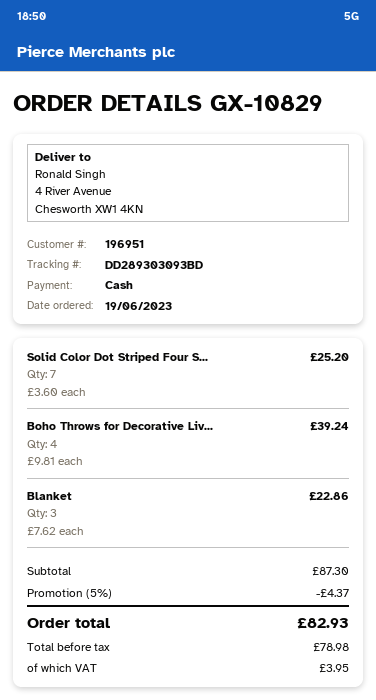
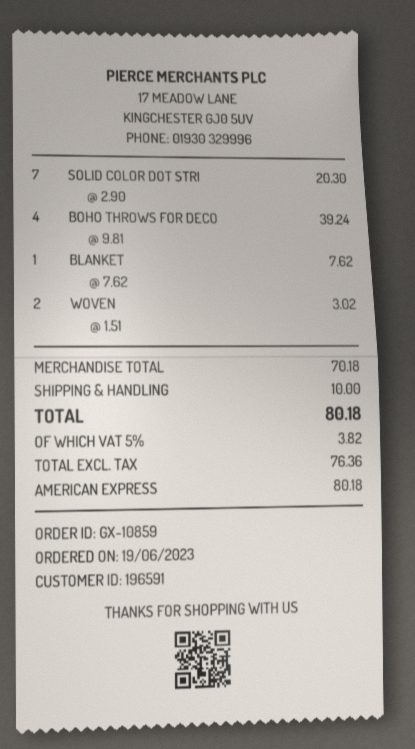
order number: GX-10829 -> GX-10859
customer number: 196951 -> 196591
payment method: cash -> American Express
Solid Color Dot Striped Four S...: 7 x 3.60 = 25.20 -> 7 x 2.90 = 20.30
Blanket: 3 x 7.62 = 22.86 -> 1 x 7.62 = 7.62
WOVEN: none -> 2 x 1.51 = 3.02
subtotal: 87.30 -> 70.18
discount: 5% = 4.37 -> none
shipping: none -> 10.00
net: 78.98 -> 76.36
tax: 3.95 -> 3.82
total: 82.93 -> 80.18

